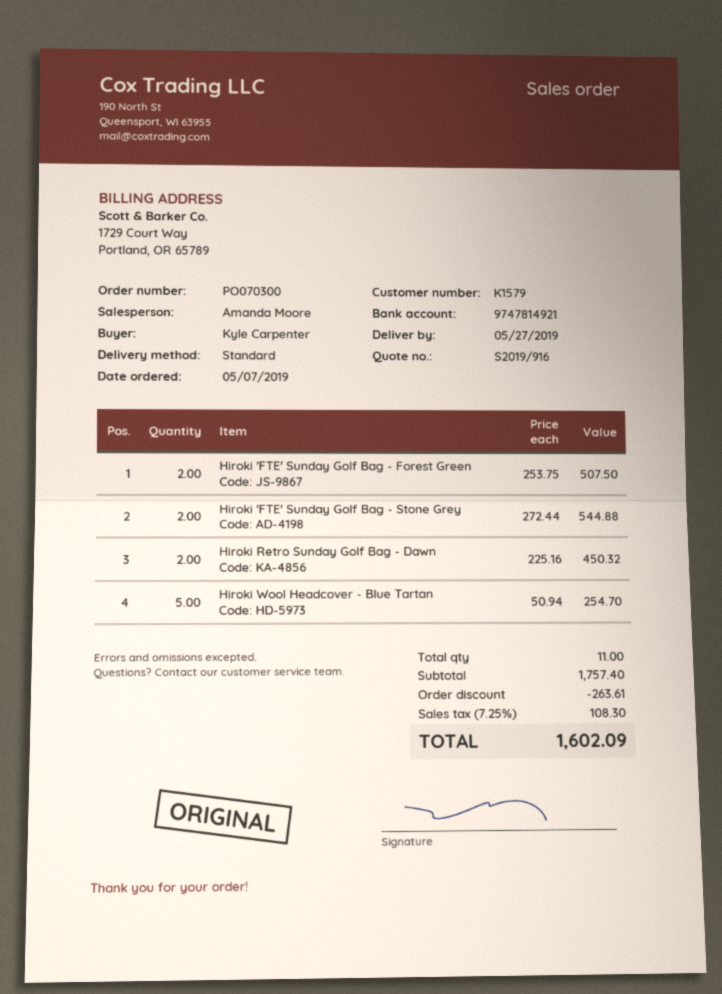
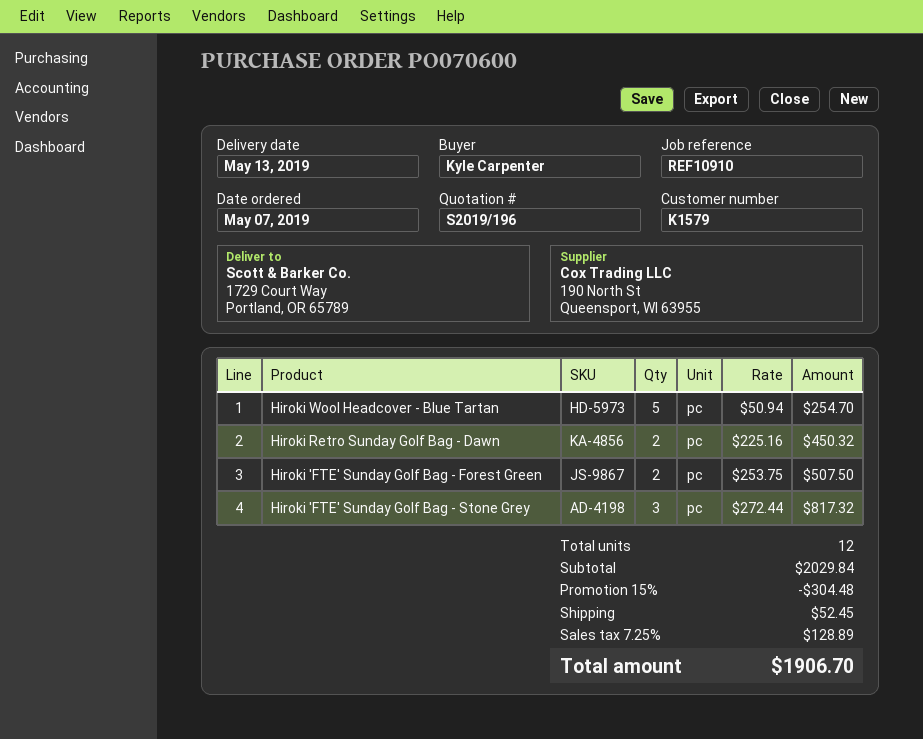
quote number: S2019/916 -> S2019/196
order number: PO070300 -> PO070600
delivery date: 2019-05-27 -> 2019-05-13
Hiroki 'FTE' Sunday Golf Bag - Stone Grey: 2 x 272.44 = 544.88 -> 3 x 272.44 = 817.32
total quantity: 11 -> 12
subtotal: 1757.40 -> 2029.84
discount: 263.61 -> 304.48
shipping: none -> 52.45
tax: 7.25% = 108.30 -> 7.25% = 128.89
total: 1602.09 -> 1906.70

